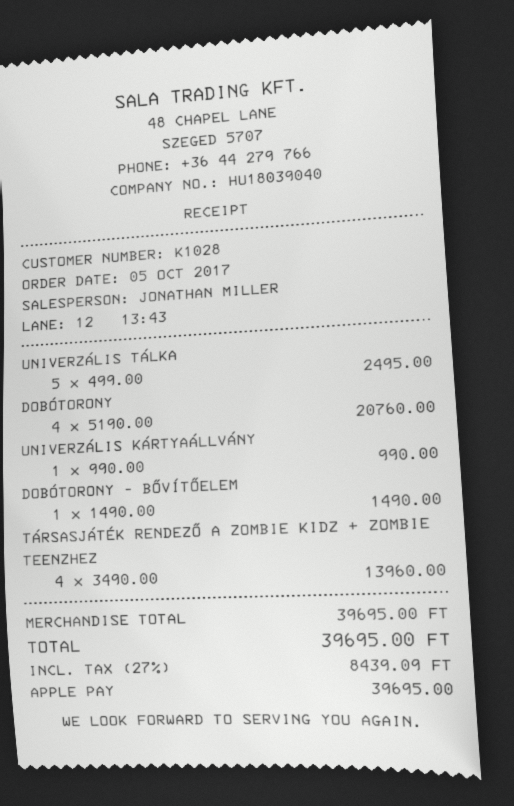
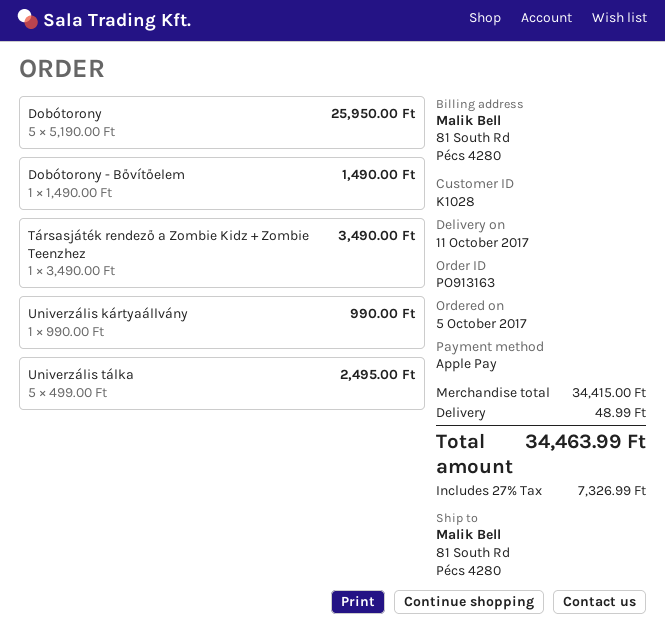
DOBÓTORONY: 4 x 5190.00 = 20760.00 -> 5 x 5190.00 = 25950.00
TÁRSASJÁTÉK RENDEZŐ A ZOMBIE KIDZ + ZOMBIE TEENZHEZ: 4 x 3490.00 = 13960.00 -> 1 x 3490.00 = 3490.00
subtotal: 39695.00 -> 34415.00
shipping: none -> 48.99
tax: 27% = 8439.09 -> 27% = 7326.99
total: 39695.00 -> 34463.99

